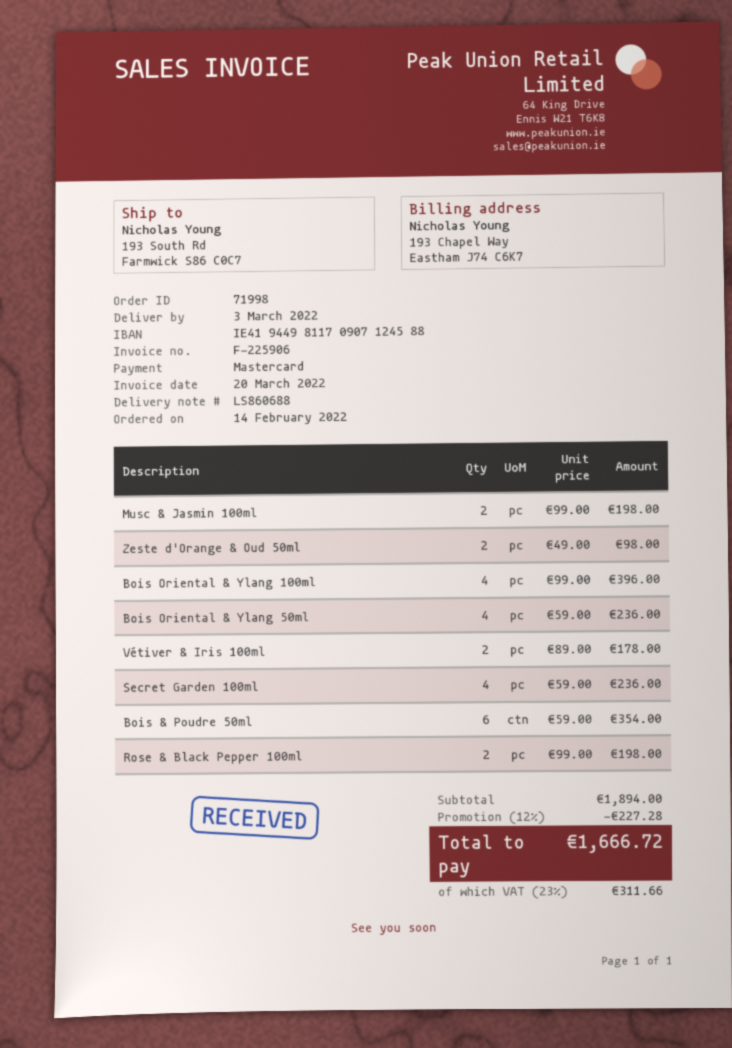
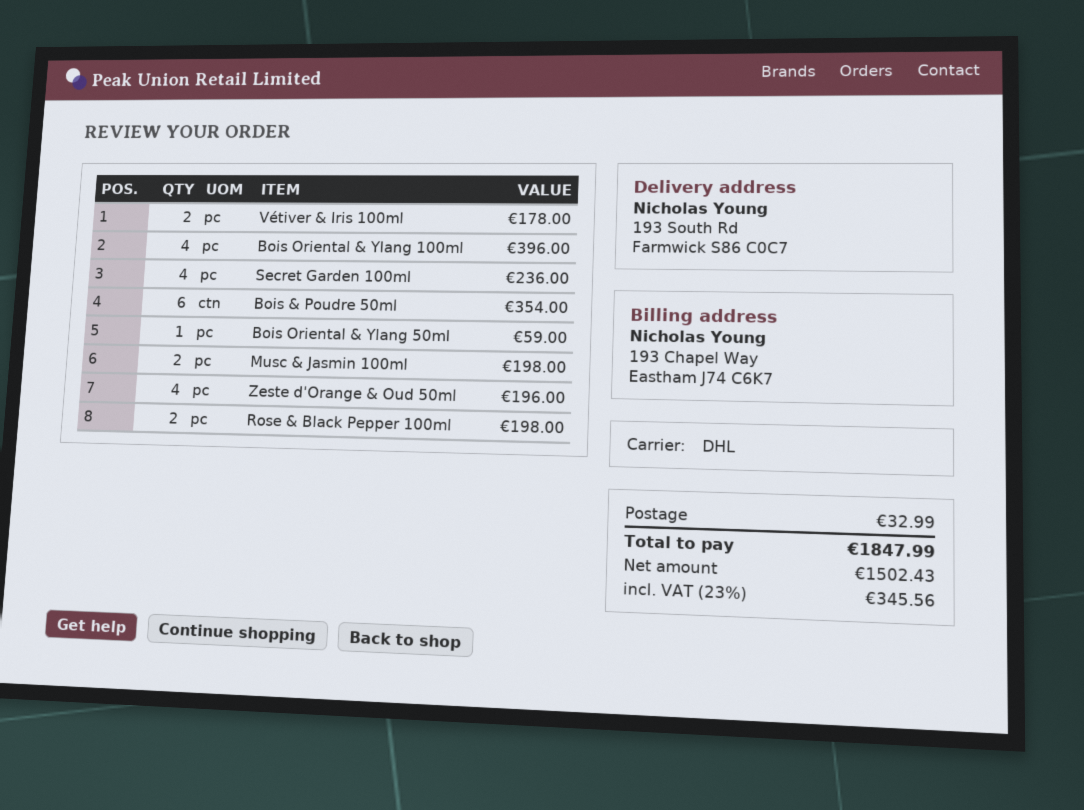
Zeste d'Orange & Oud 50ml: 2 for 98.00 -> 4 for 196.00
Bois Oriental & Ylang 50ml: 4 for 236.00 -> 1 for 59.00
discount: 12% = 227.28 -> none
shipping: none -> 32.99
tax: 23% = 311.66 -> 23% = 345.56
total: 1666.72 -> 1847.99

